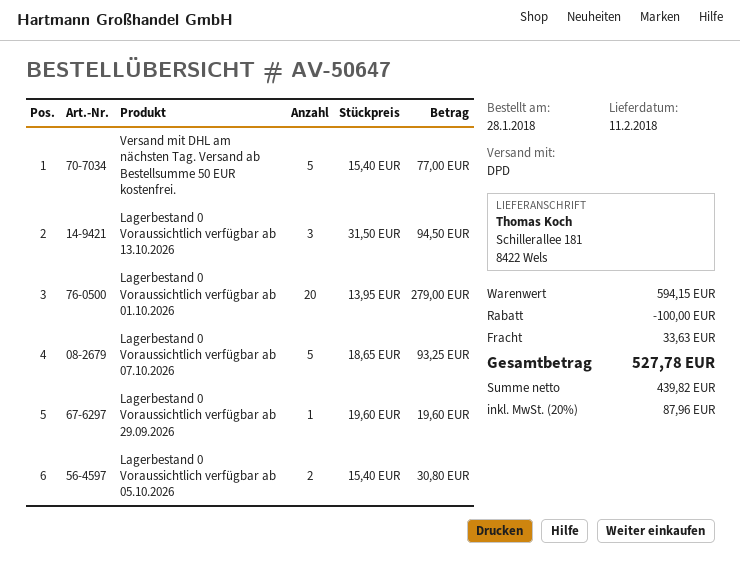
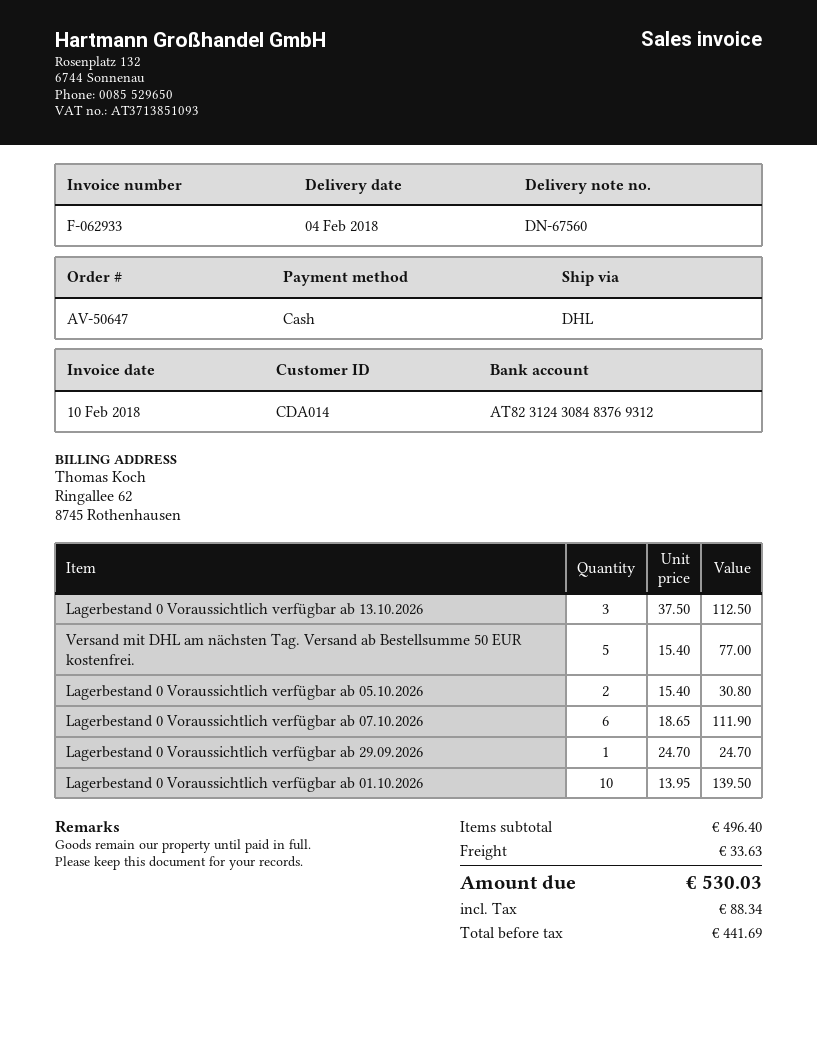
delivery date: 2018-02-11 -> 2018-02-04
shipping method: DPD -> DHL
Lagerbestand 0 Voraussichtlich verfügbar ab 13.10.2026: 3 x 31.50 = 94.50 -> 3 x 37.50 = 112.50
Lagerbestand 0 Voraussichtlich verfügbar ab 01.10.2026: 20 x 13.95 = 279.00 -> 10 x 13.95 = 139.50
Lagerbestand 0 Voraussichtlich verfügbar ab 07.10.2026: 5 x 18.65 = 93.25 -> 6 x 18.65 = 111.90
Lagerbestand 0 Voraussichtlich verfügbar ab 29.09.2026: 1 x 19.60 = 19.60 -> 1 x 24.70 = 24.70
subtotal: 594.15 -> 496.40
discount: 100.00 -> none
net: 439.82 -> 441.69
tax: 87.96 -> 88.34
total: 527.78 -> 530.03

